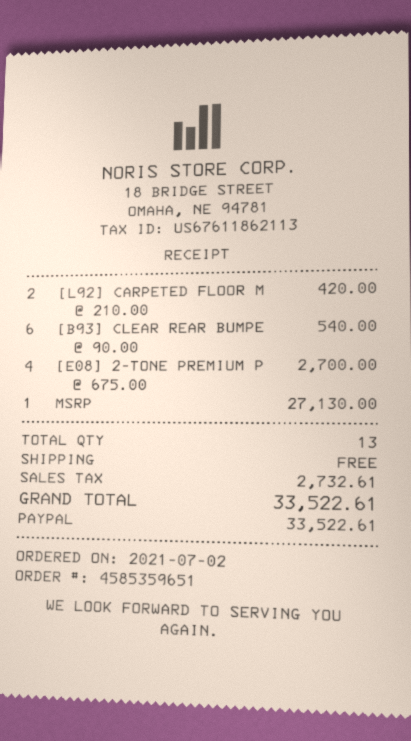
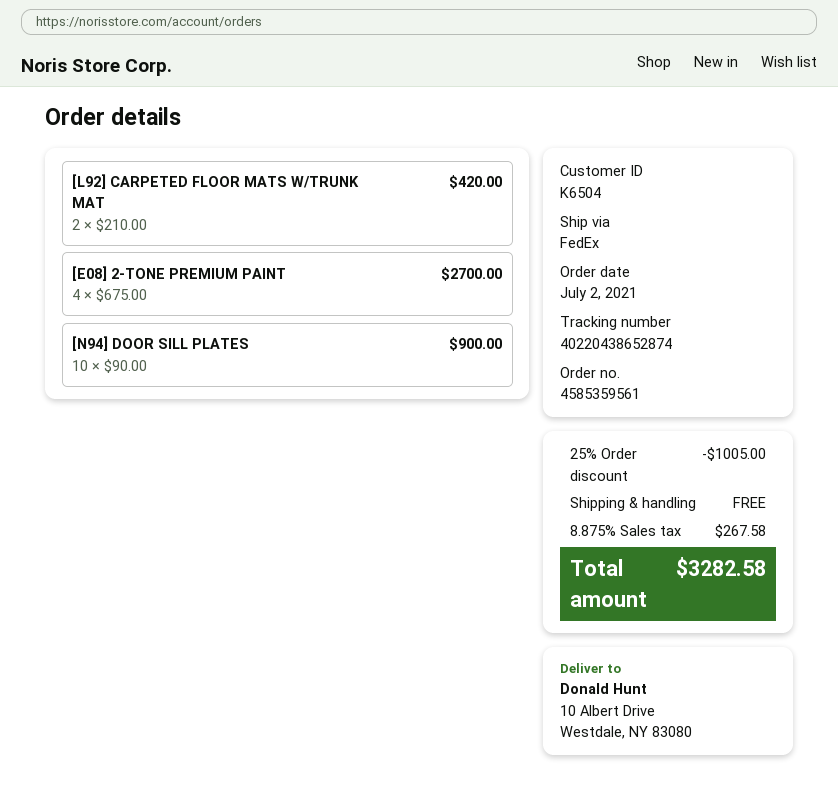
order number: 4585359651 -> 4585359561
[B93] CLEAR REAR BUMPE: 6 x 90.00 = 540.00 -> none
MSRP: 1 x 27130.00 = 27130.00 -> none
[N94] DOOR SILL PLATES: none -> 10 x 90.00 = 900.00
discount: none -> 25% = 1005.00
tax: 2732.61 -> 267.58
total: 33522.61 -> 3282.58

